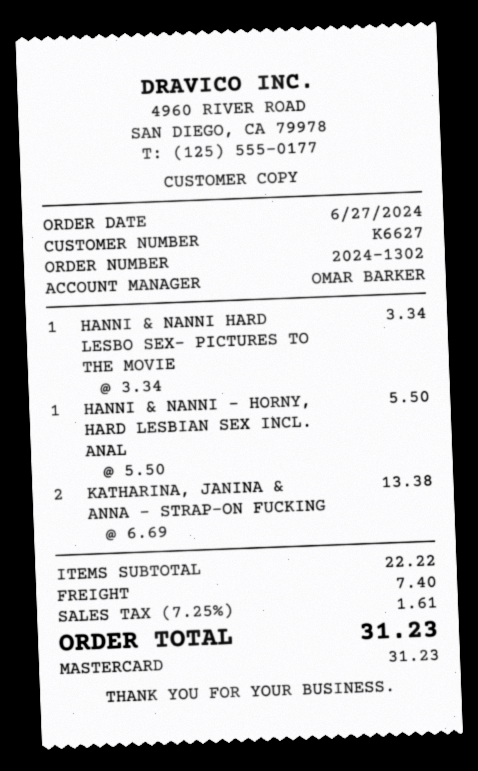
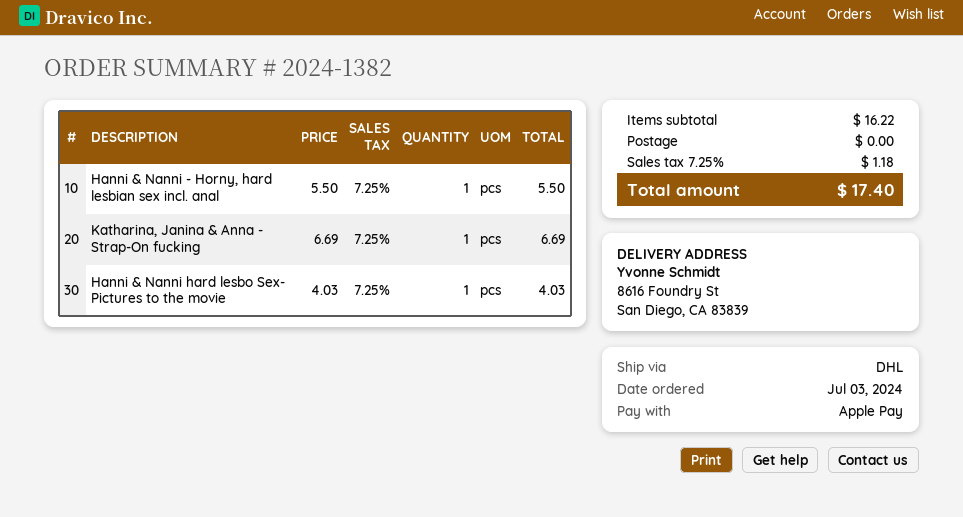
order number: 2024-1302 -> 2024-1382
order date: 2024-06-27 -> 2024-07-03
payment method: Mastercard -> Apple Pay
HANNI & NANNI HARD LESBO SEX- PICTURES TO THE MOVIE: 1 x 3.34 = 3.34 -> 1 x 4.03 = 4.03
KATHARINA, JANINA & ANNA - STRAP-ON FUCKING: 2 x 6.69 = 13.38 -> 1 x 6.69 = 6.69
subtotal: 22.22 -> 16.22
shipping: 7.40 -> 0.00
tax: 7.25% = 1.61 -> 7.25% = 1.18
total: 31.23 -> 17.40

